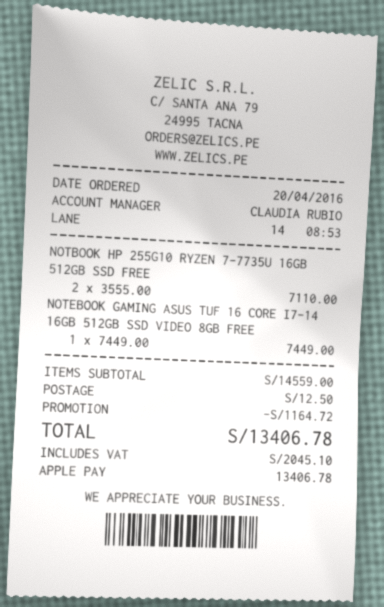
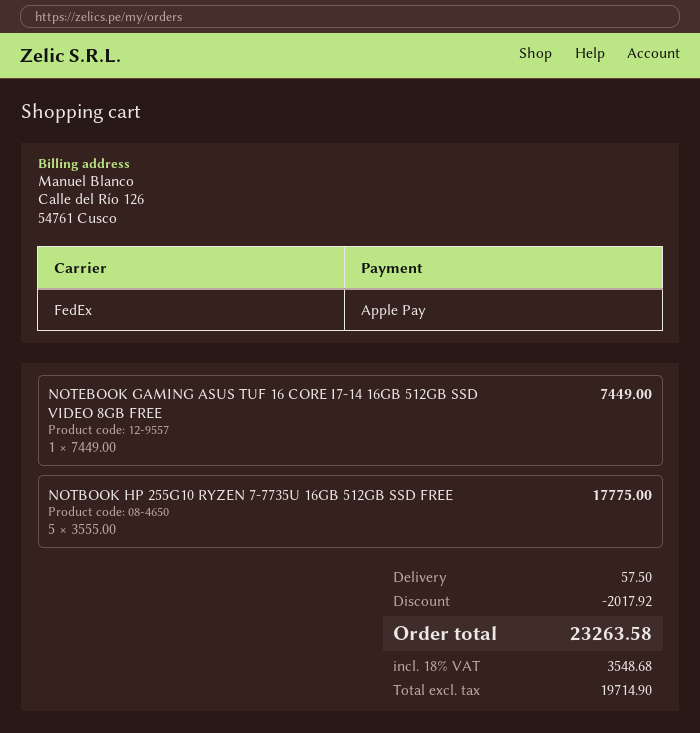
NOTBOOK HP 255G10 RYZEN 7-7735U 16GB 512GB SSD FREE: 2 x 3555.00 = 7110.00 -> 5 x 3555.00 = 17775.00
discount: 1164.72 -> 2017.92
shipping: 12.50 -> 57.50
tax: 2045.10 -> 3548.68
total: 13406.78 -> 23263.58

